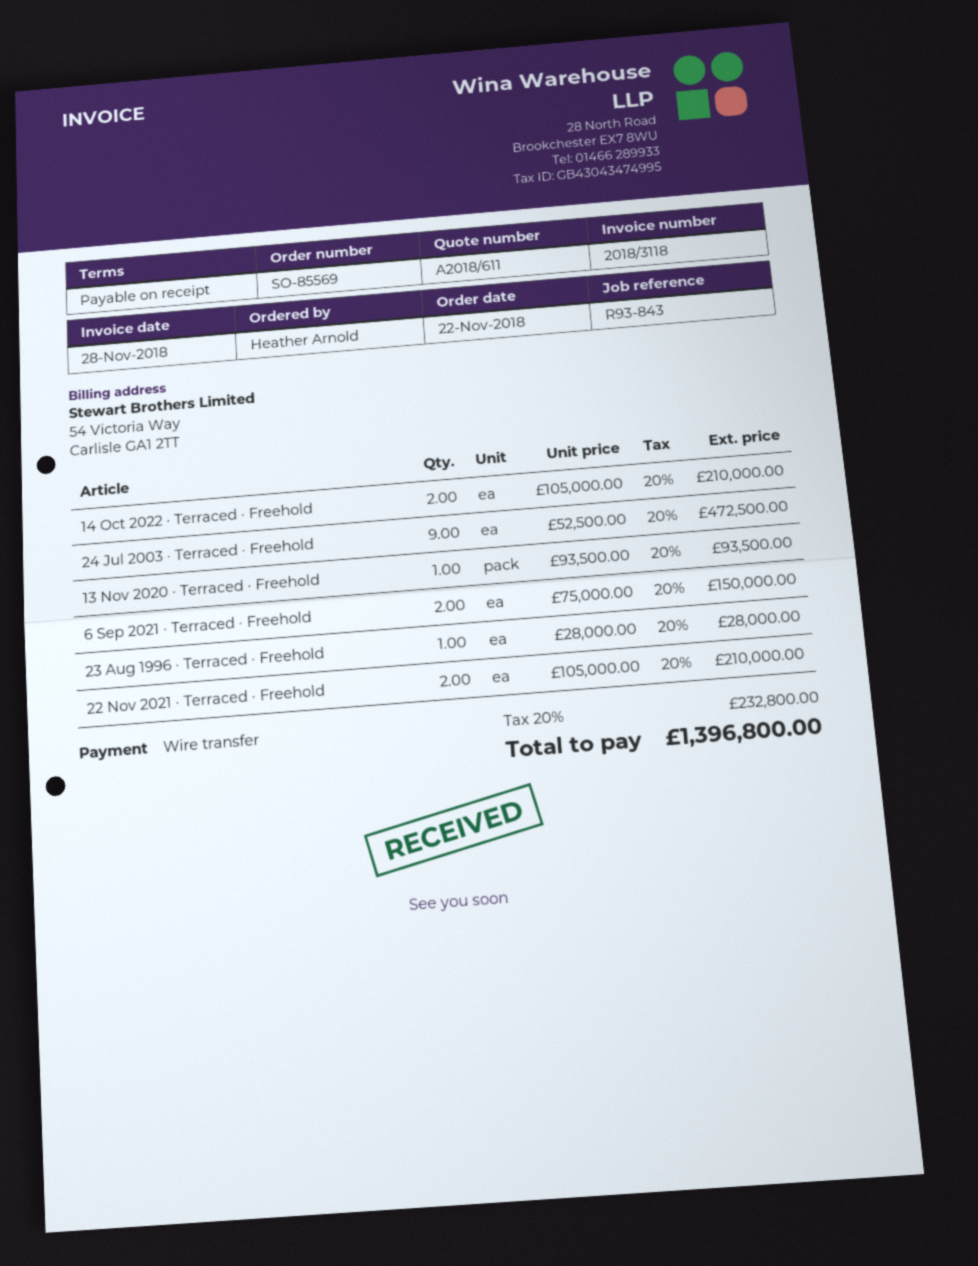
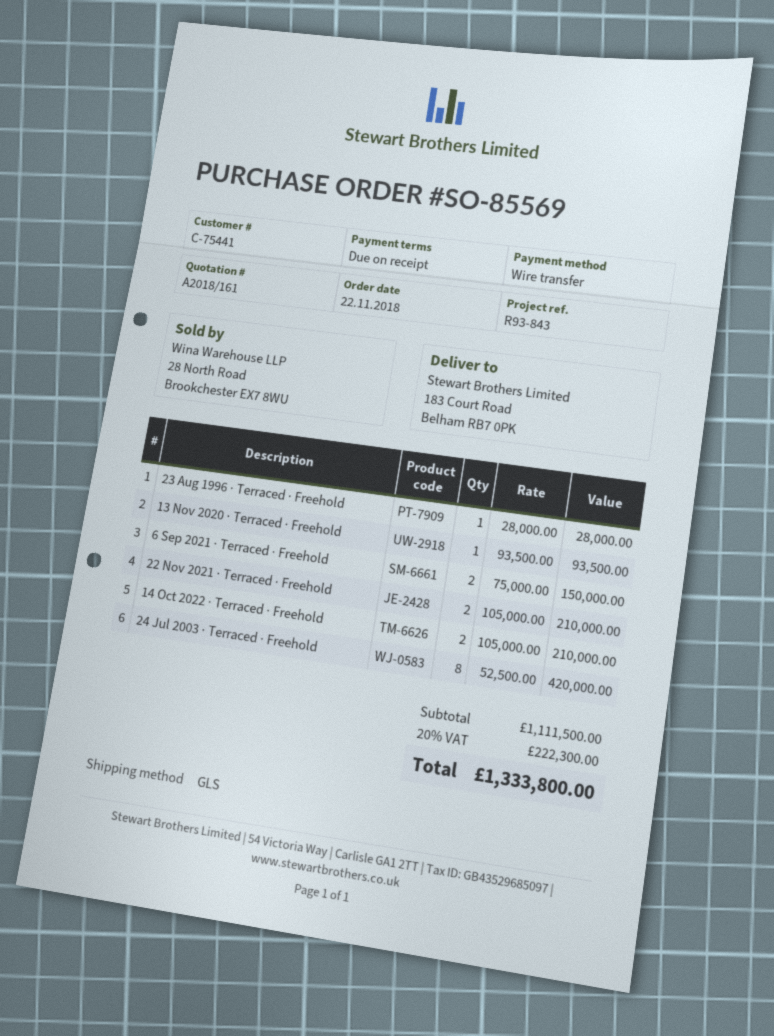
quote number: A2018/611 -> A2018/161
24 Jul 2003 · Terraced · Freehold: 9 x 52500.00 = 472500.00 -> 8 x 52500.00 = 420000.00
tax: 20% = 232800.00 -> 20% = 222300.00
total: 1396800.00 -> 1333800.00

